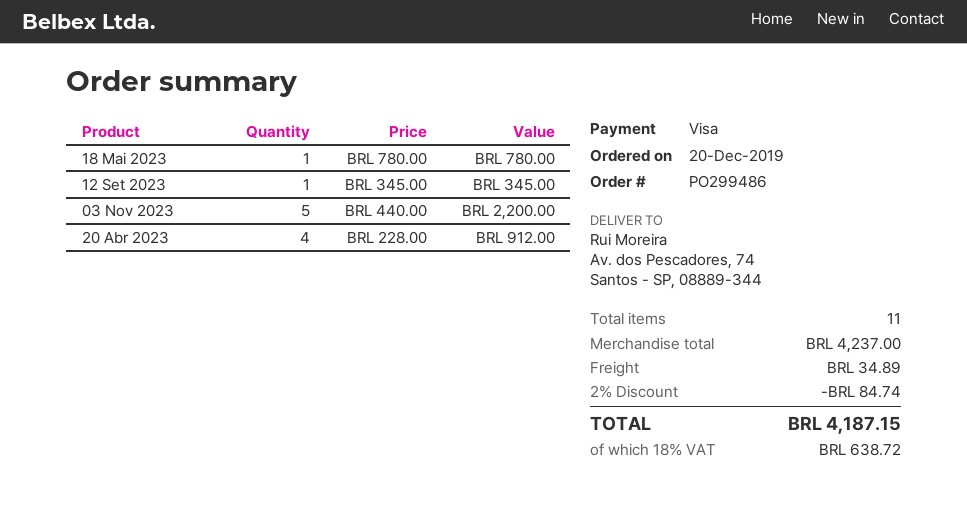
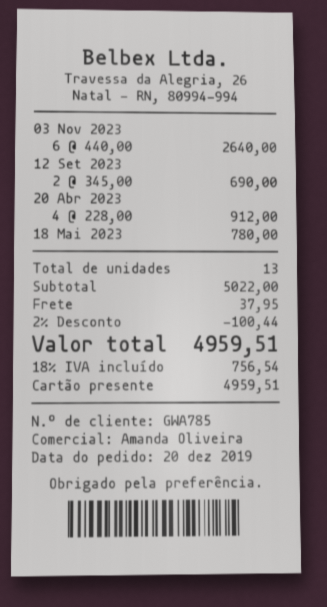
payment method: Visa -> gift card
12 Set 2023: 1 x 345.00 = 345.00 -> 2 x 345.00 = 690.00
03 Nov 2023: 5 x 440.00 = 2200.00 -> 6 x 440.00 = 2640.00
total quantity: 11 -> 13
subtotal: 4237.00 -> 5022.00
discount: 2% = 84.74 -> 2% = 100.44
shipping: 34.89 -> 37.95
tax: 18% = 638.72 -> 18% = 756.54
total: 4187.15 -> 4959.51

